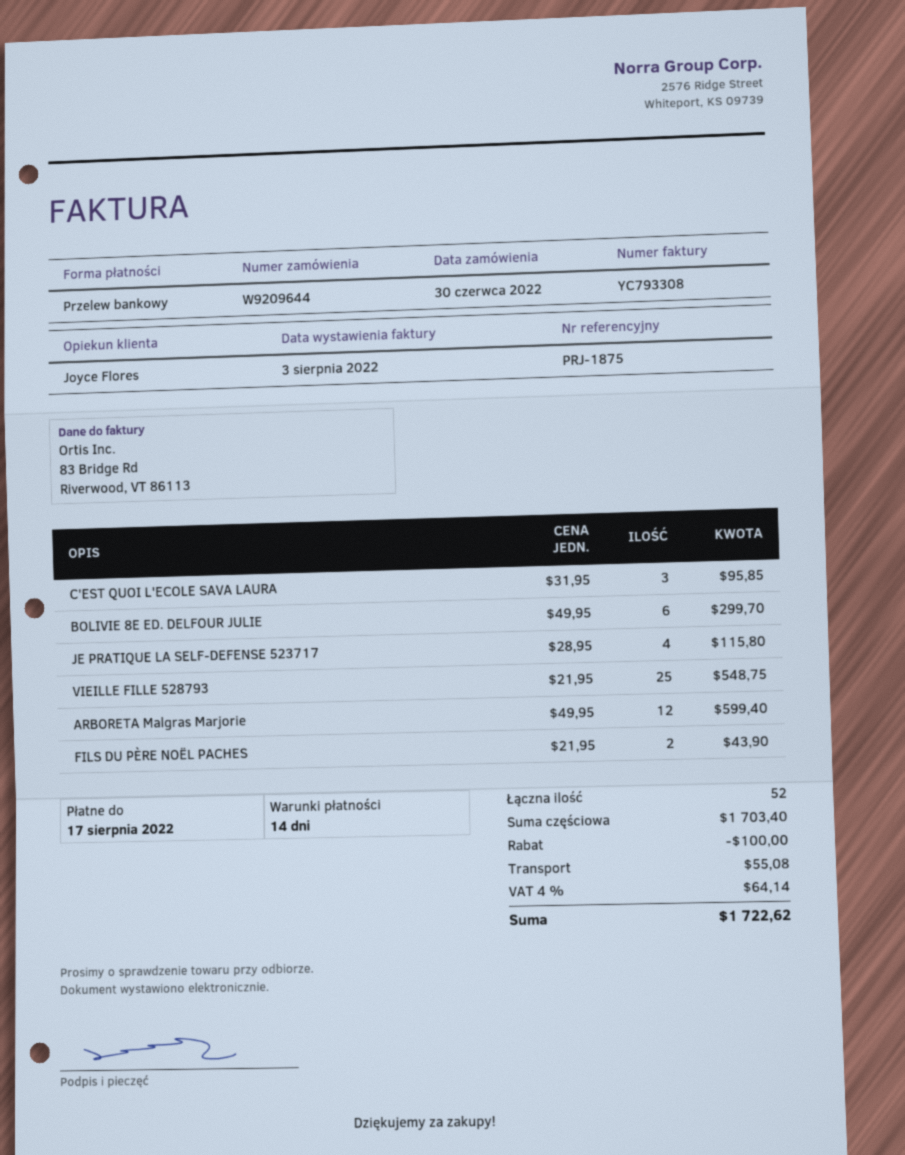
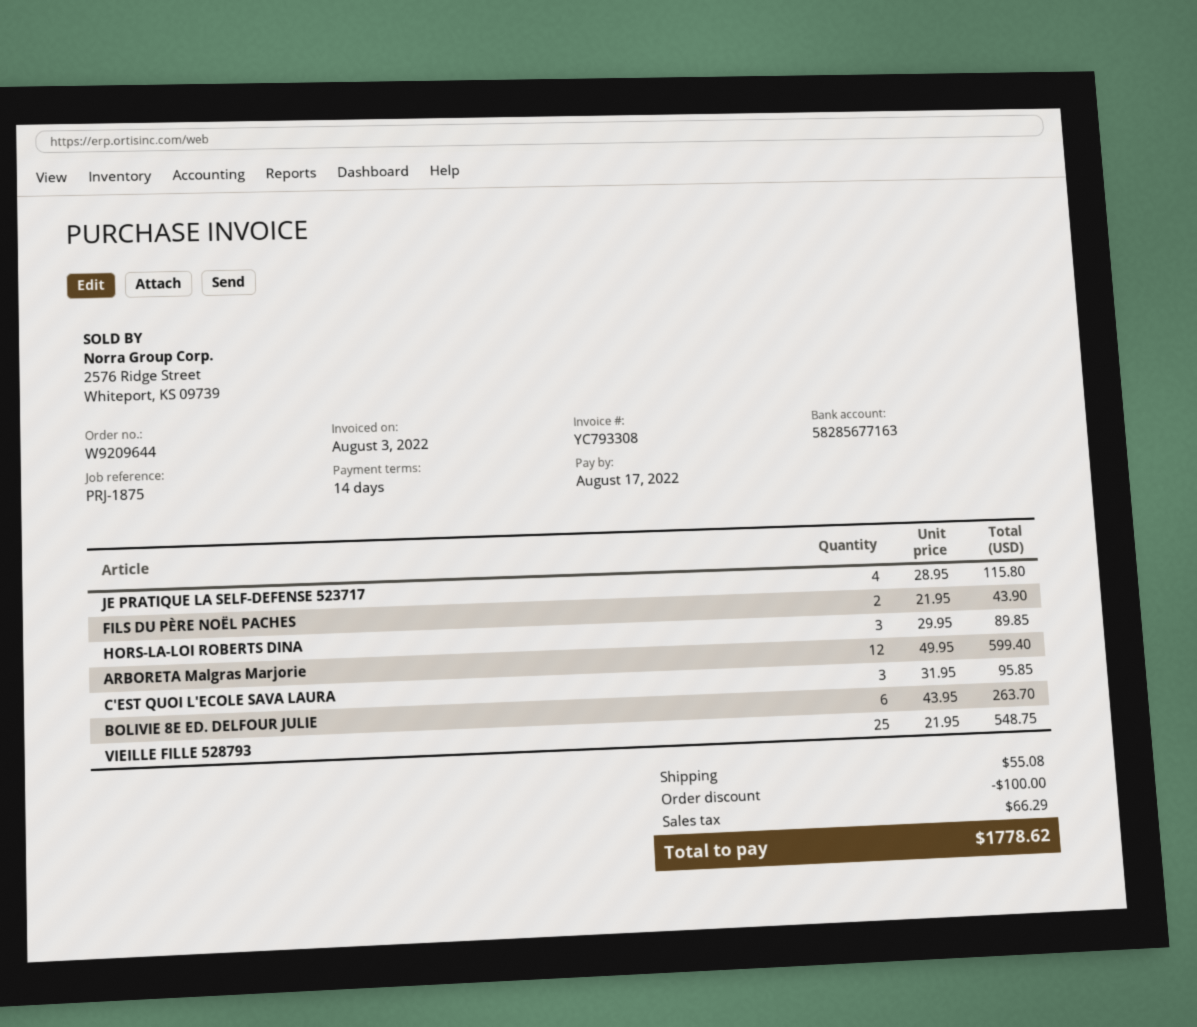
BOLIVIE 8E ED. DELFOUR JULIE: 6 x 49.95 = 299.70 -> 6 x 43.95 = 263.70
HORS-LA-LOI ROBERTS DINA: none -> 3 x 29.95 = 89.85
tax: 64.14 -> 66.29
total: 1722.62 -> 1778.62

